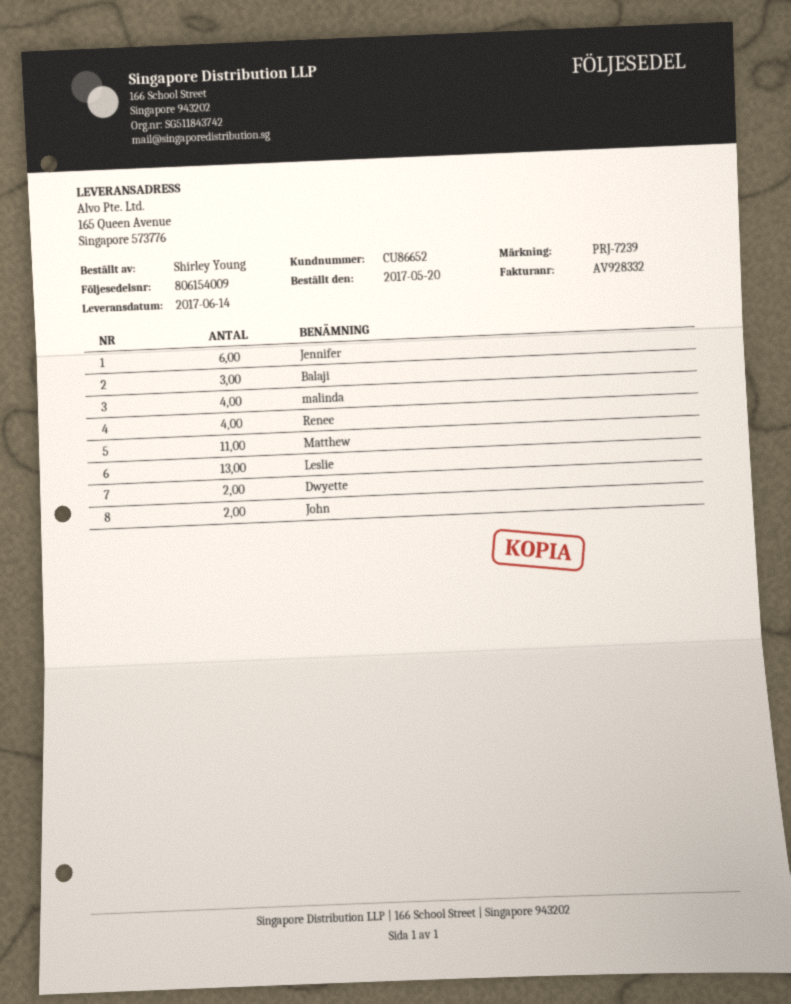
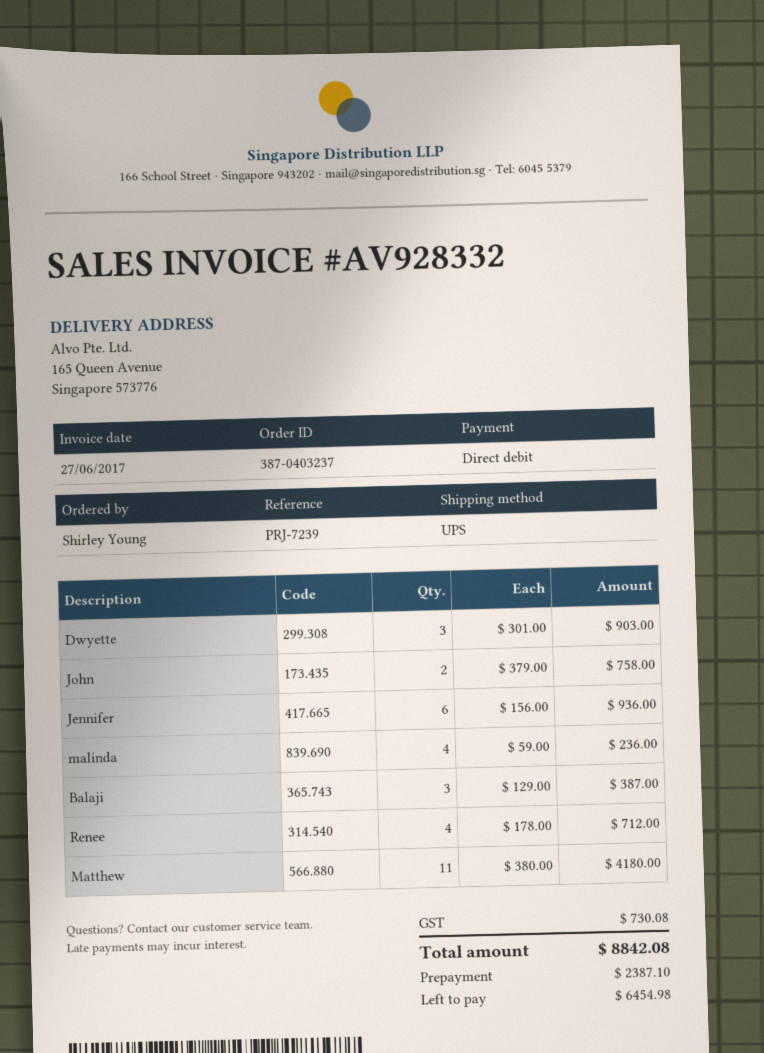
Leslie: 13 -> none
Dwyette: 2 -> 3

